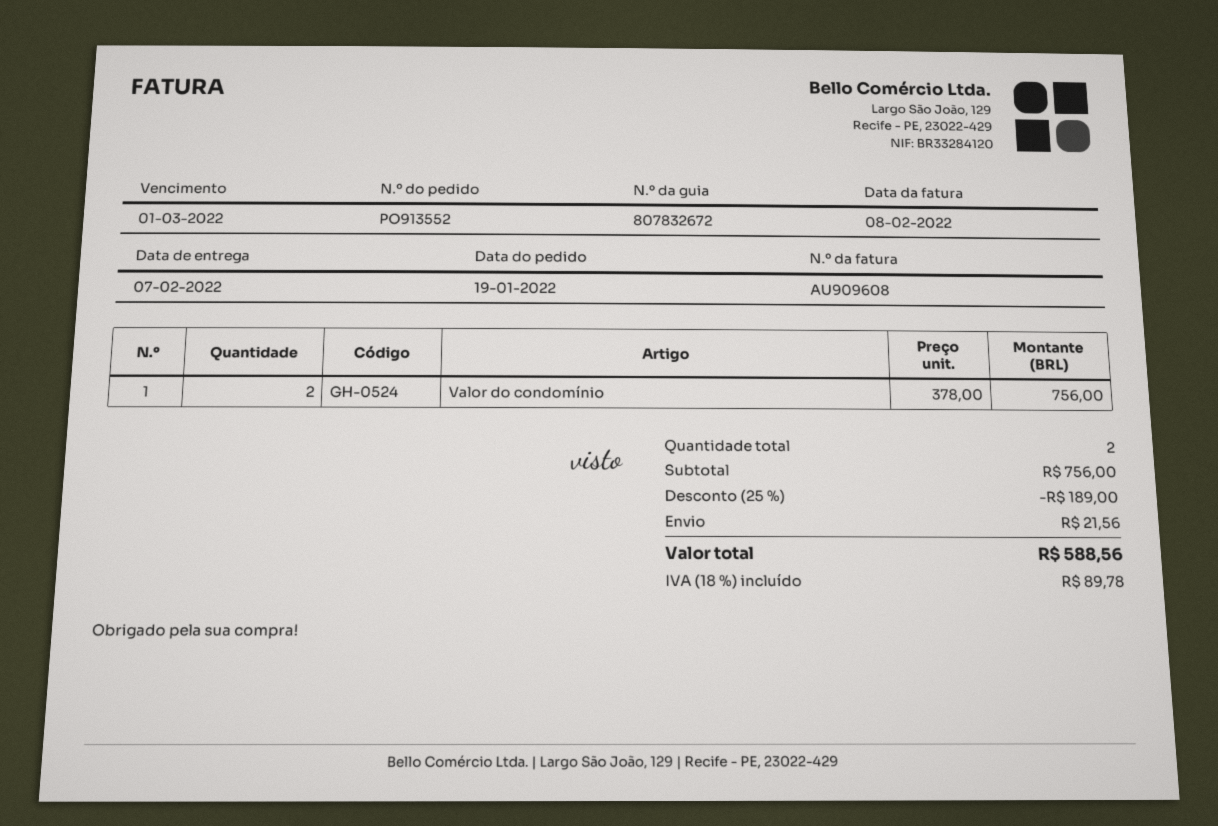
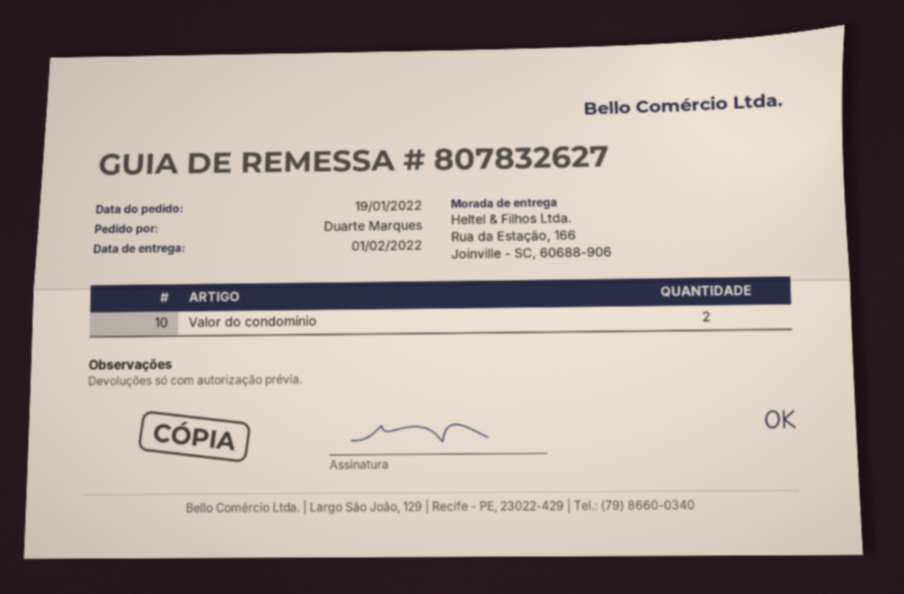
delivery note number: 807832672 -> 807832627
delivery date: 2022-02-07 -> 2022-02-01

